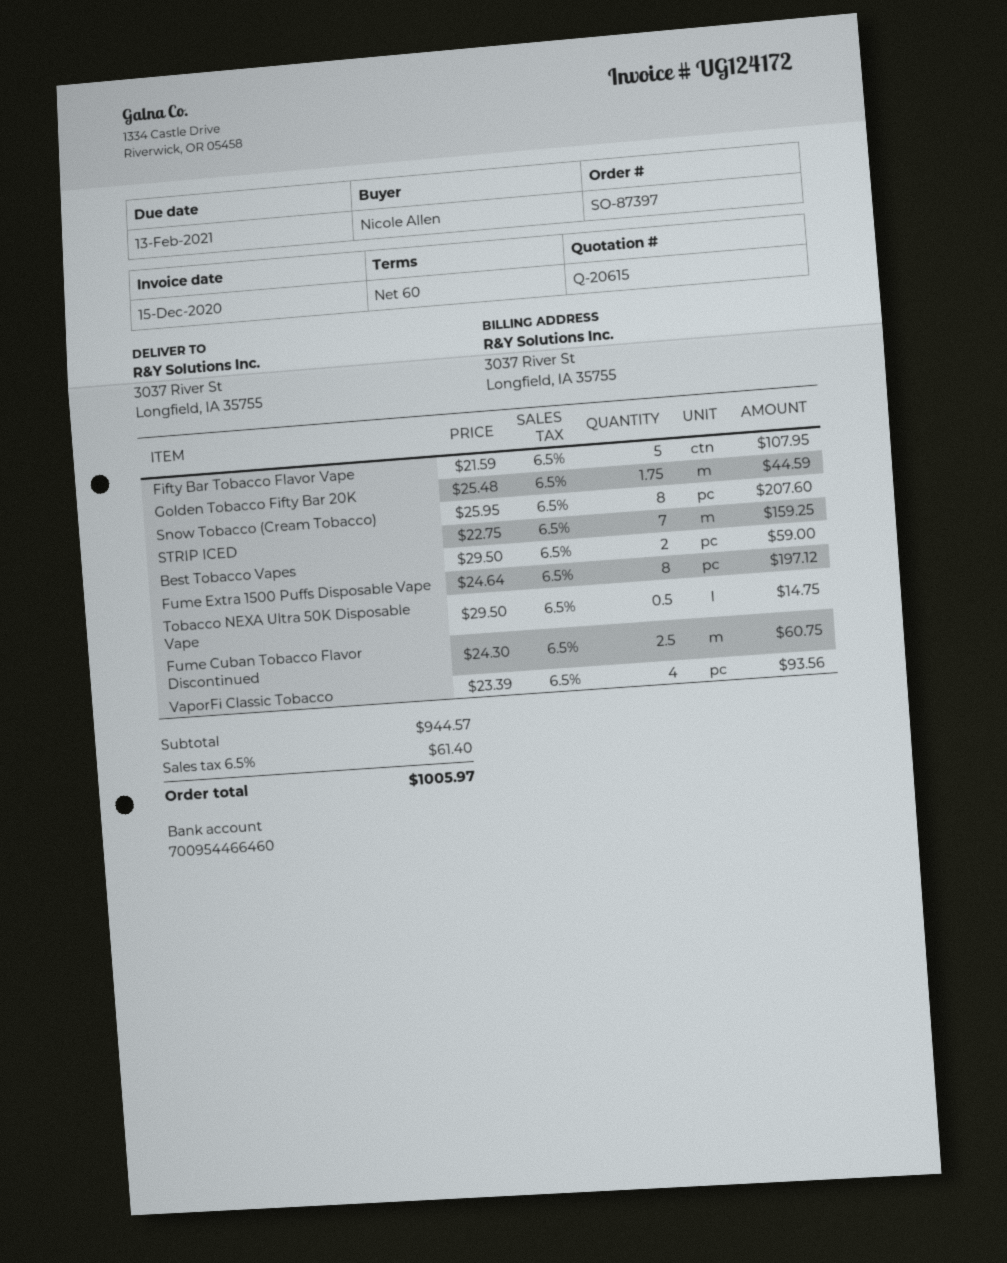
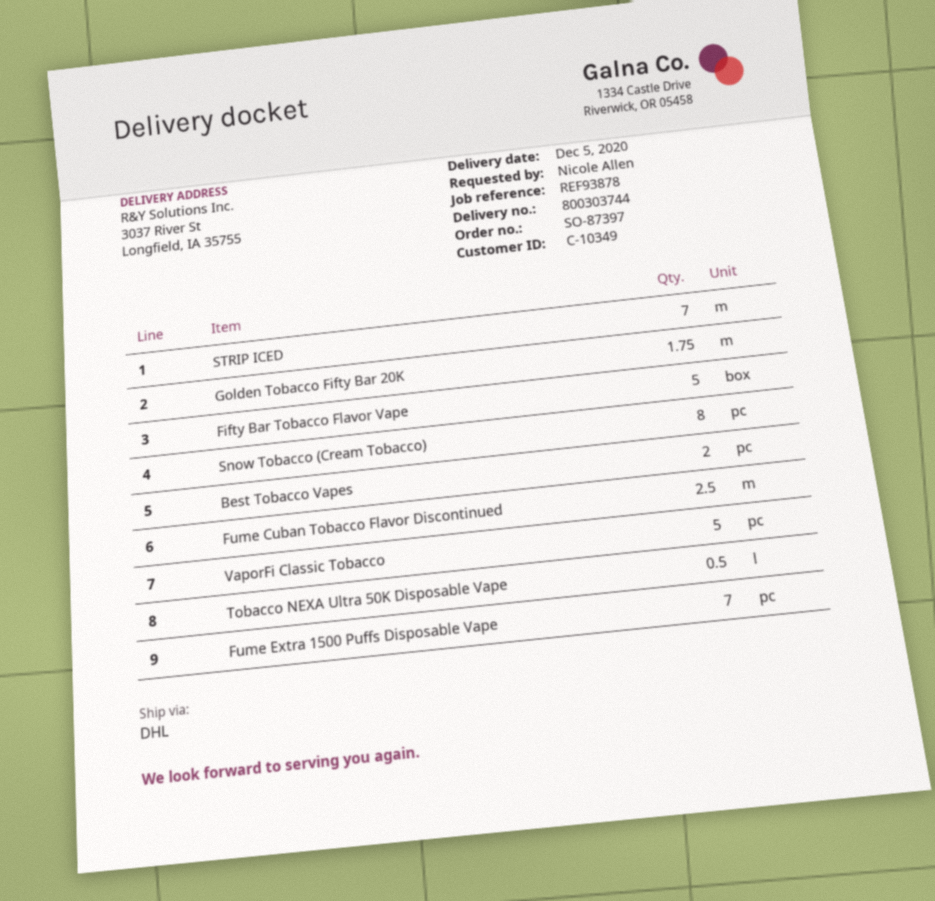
Fume Extra 1500 Puffs Disposable Vape: 8 -> 7
VaporFi Classic Tobacco: 4 -> 5

